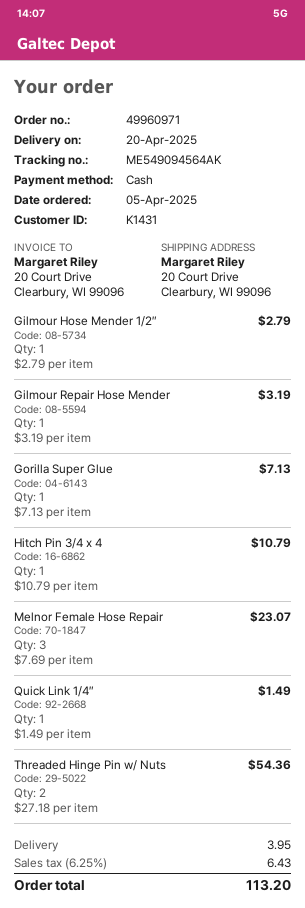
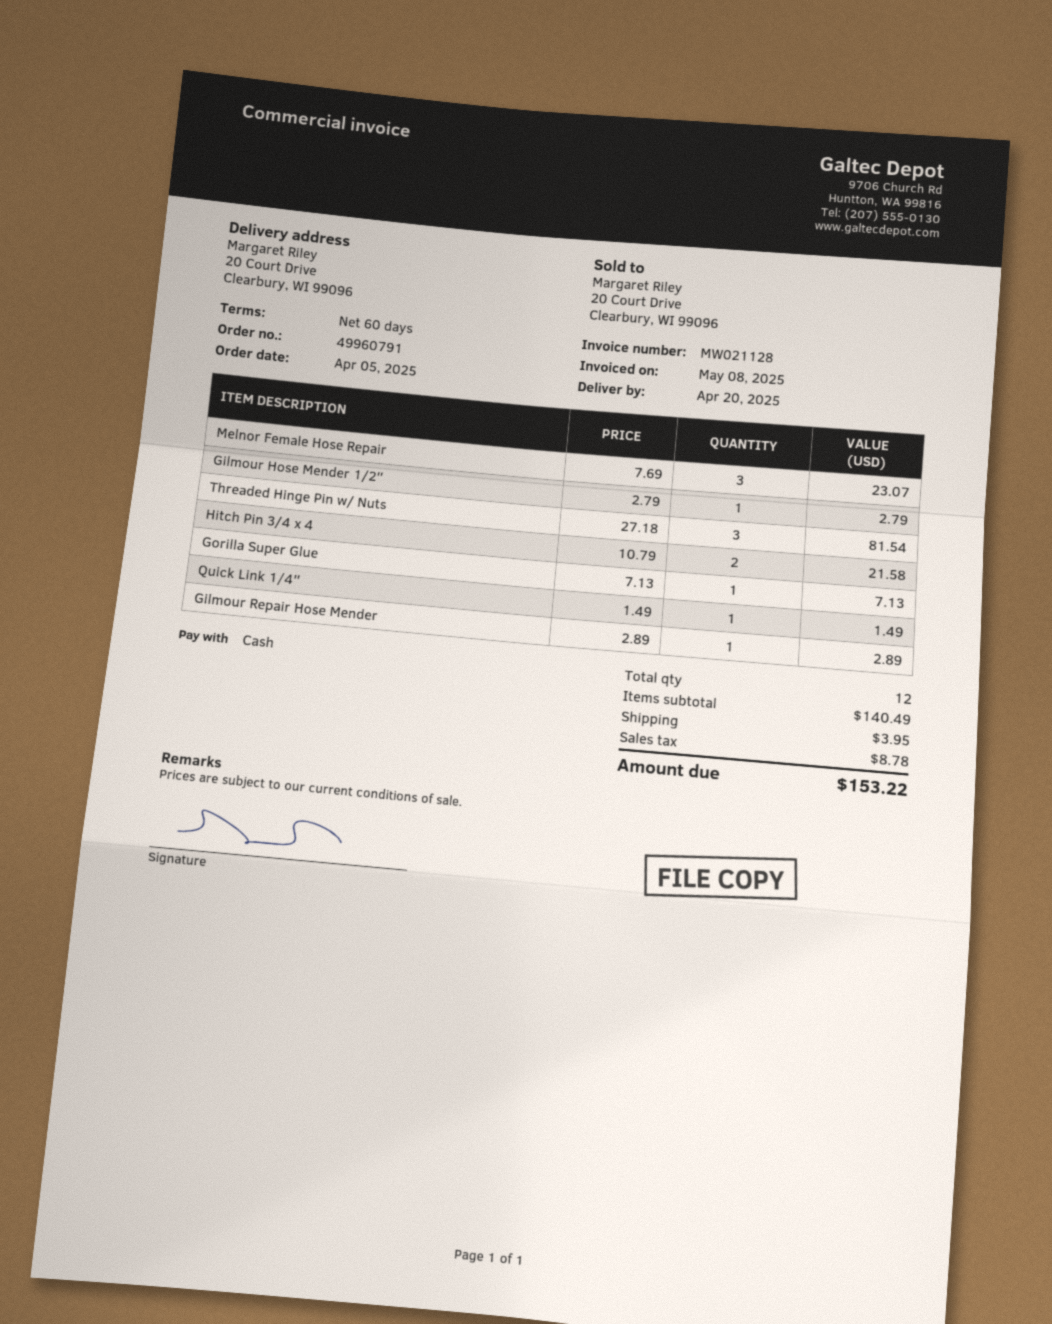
order number: 49960971 -> 49960791
Gilmour Repair Hose Mender: 1 x 3.19 = 3.19 -> 1 x 2.89 = 2.89
Hitch Pin 3/4 x 4: 1 x 10.79 = 10.79 -> 2 x 10.79 = 21.58
Threaded Hinge Pin w/ Nuts: 2 x 27.18 = 54.36 -> 3 x 27.18 = 81.54
tax: 6.43 -> 8.78
total: 113.20 -> 153.22

